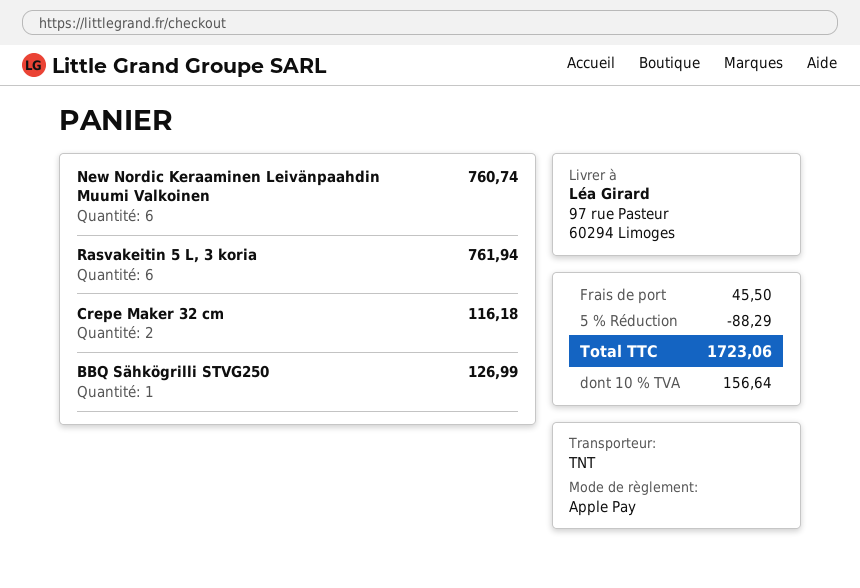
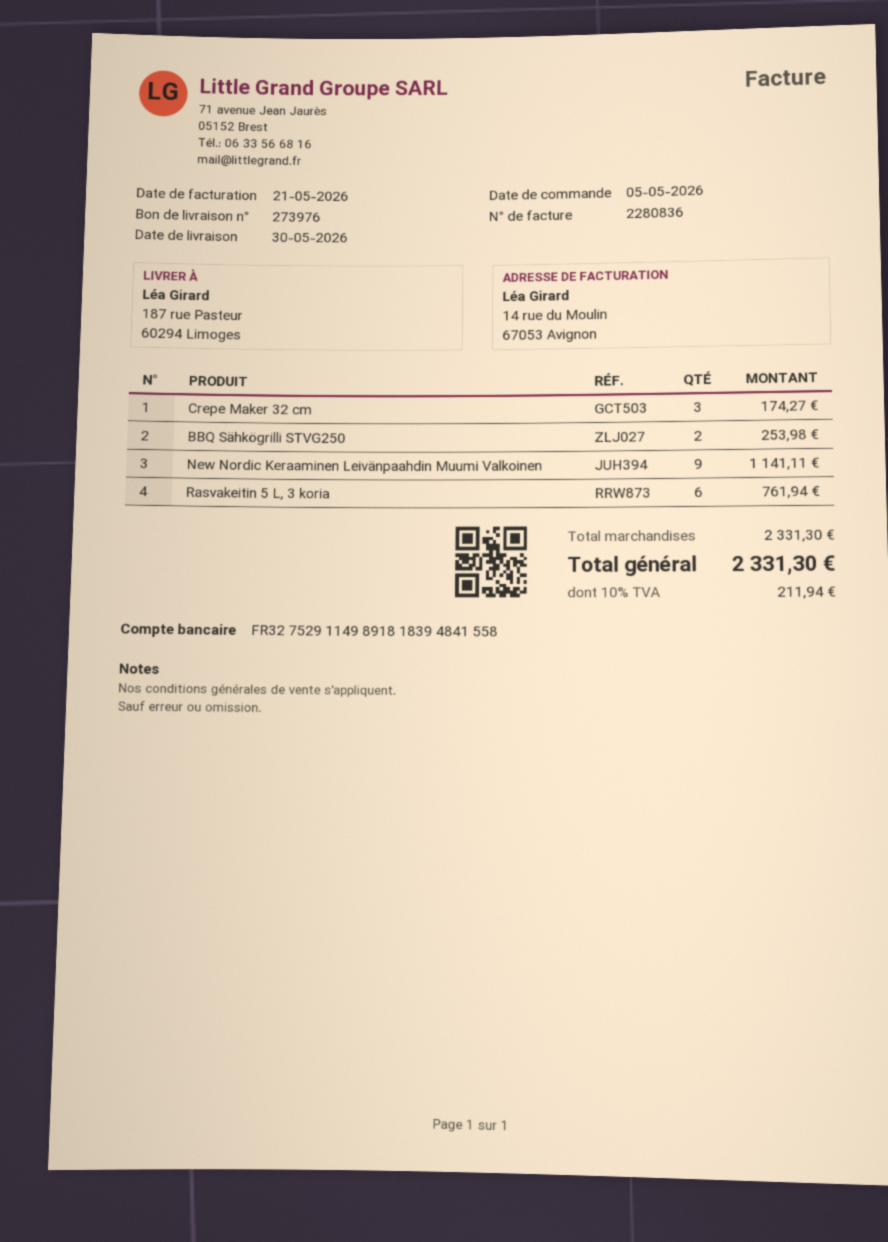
ship to: 97 rue Pasteur, 60294 Limoges -> 187 rue Pasteur, 60294 Limoges
New Nordic Keraaminen Leivänpaahdin Muumi Valkoinen: 6 for 760.74 -> 9 for 1141.11
Crepe Maker 32 cm: 2 for 116.18 -> 3 for 174.27
BBQ Sähkögrilli STVG250: 1 for 126.99 -> 2 for 253.98
discount: 5% = 88.29 -> none
shipping: 45.50 -> none
tax: 10% = 156.64 -> 10% = 211.94
total: 1723.06 -> 2331.30

